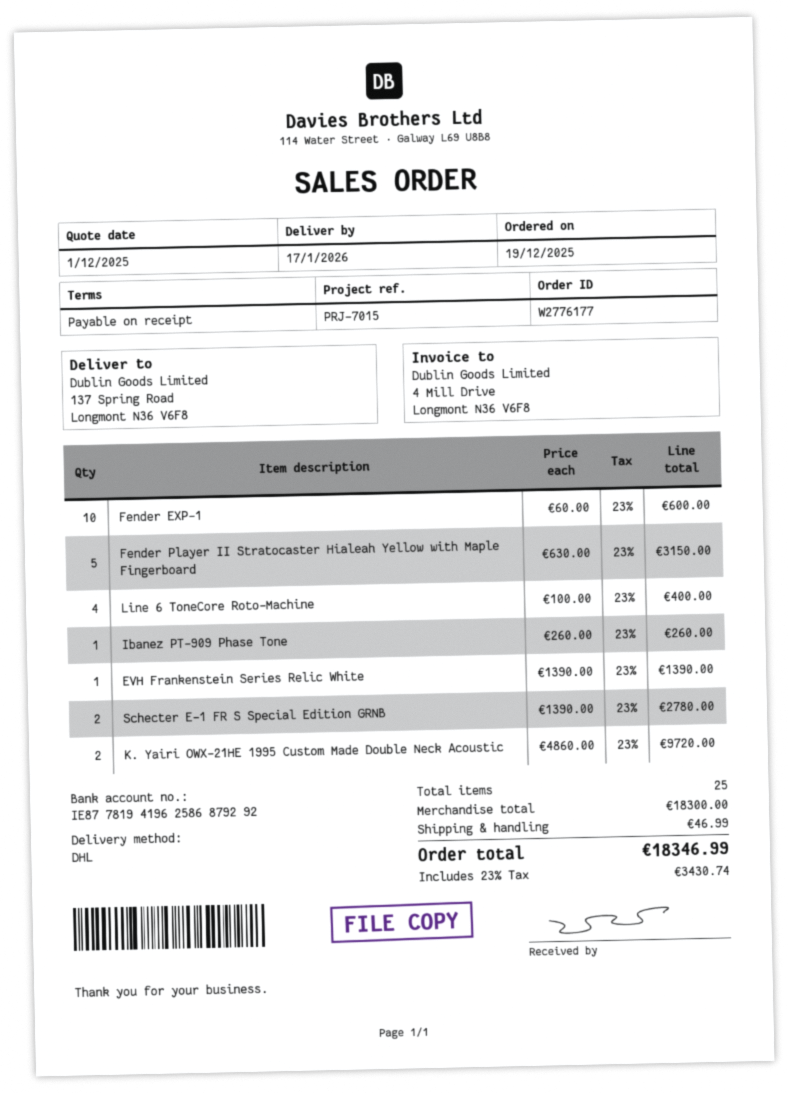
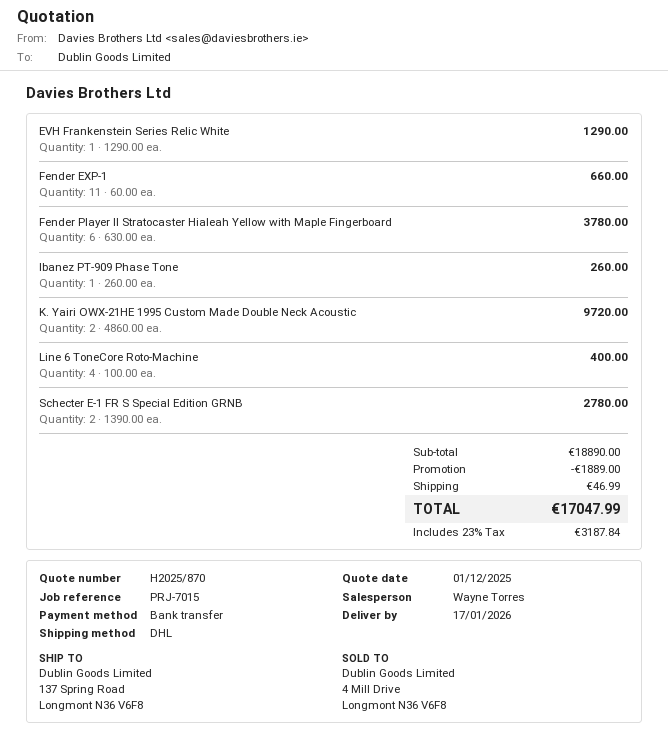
Fender EXP-1: 10 x 60.00 = 600.00 -> 11 x 60.00 = 660.00
Fender Player II Stratocaster Hialeah Yellow with Maple Fingerboard: 5 x 630.00 = 3150.00 -> 6 x 630.00 = 3780.00
EVH Frankenstein Series Relic White: 1 x 1390.00 = 1390.00 -> 1 x 1290.00 = 1290.00
subtotal: 18300.00 -> 18890.00
discount: none -> 1889.00
tax: 23% = 3430.74 -> 23% = 3187.84
total: 18346.99 -> 17047.99

